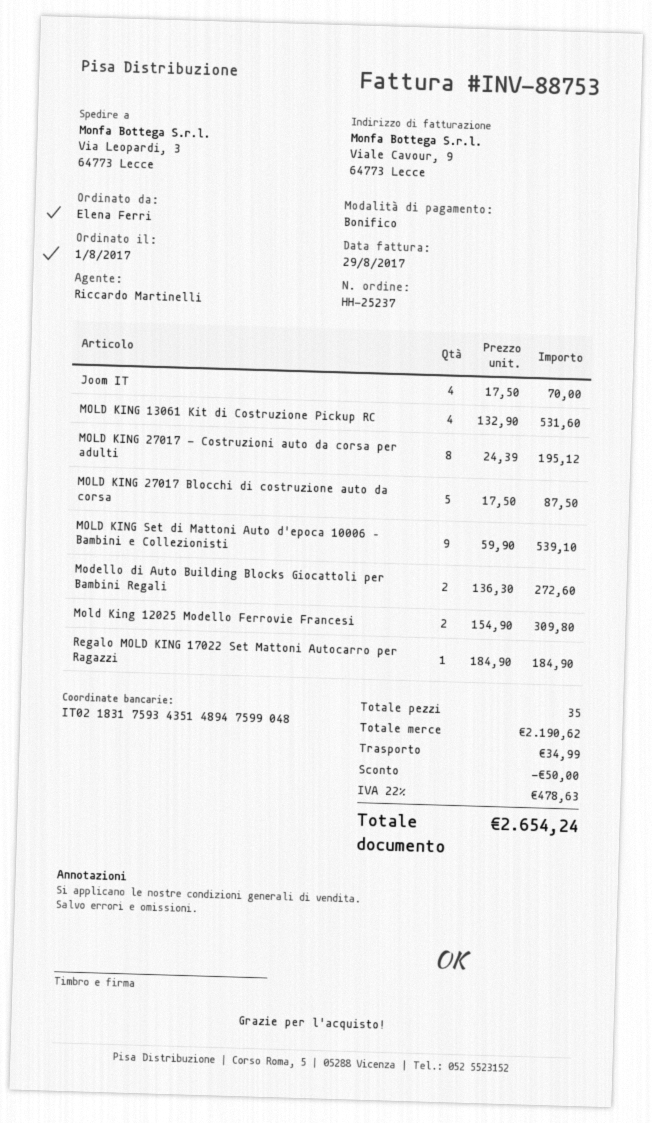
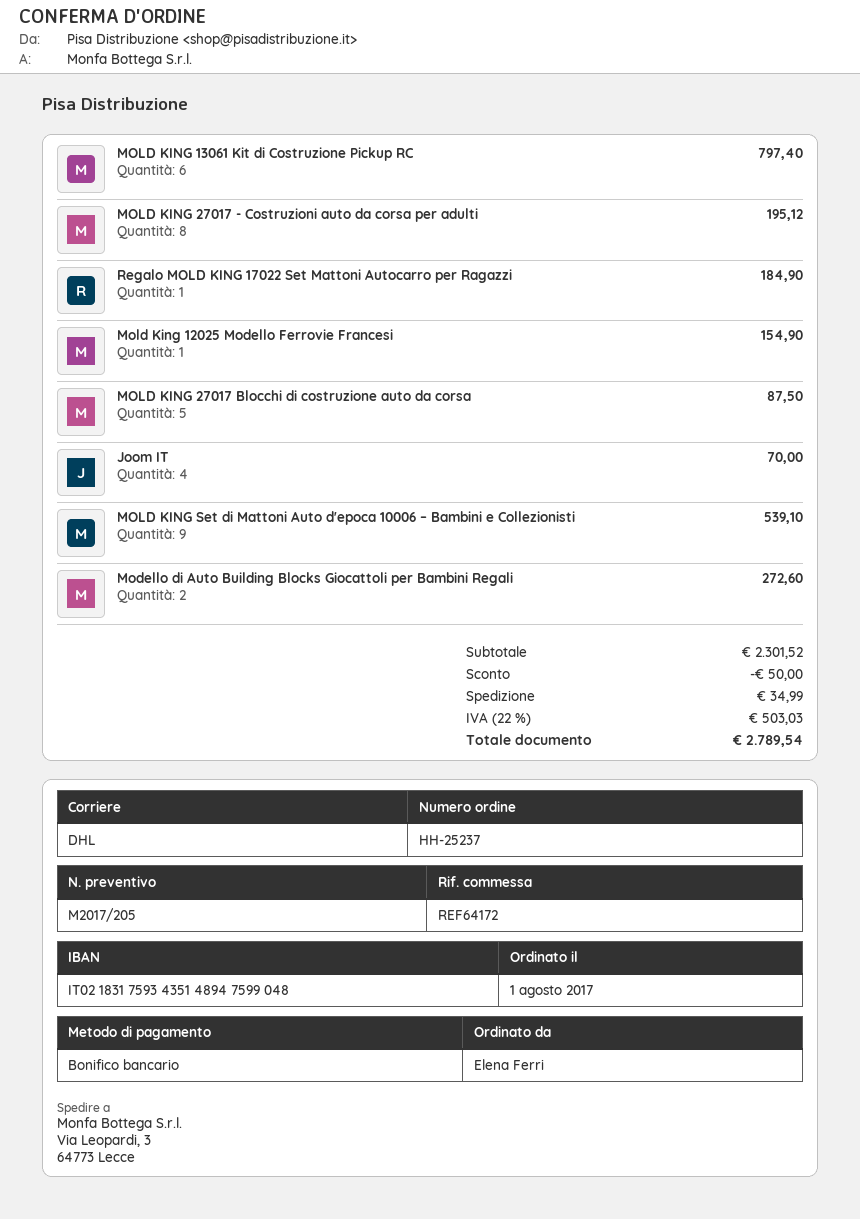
MOLD KING 13061 Kit di Costruzione Pickup RC: 4 for 531.60 -> 6 for 797.40
Mold King 12025 Modello Ferrovie Francesi: 2 for 309.80 -> 1 for 154.90
subtotal: 2190.62 -> 2301.52
tax: 22% = 478.63 -> 22% = 503.03
total: 2654.24 -> 2789.54

